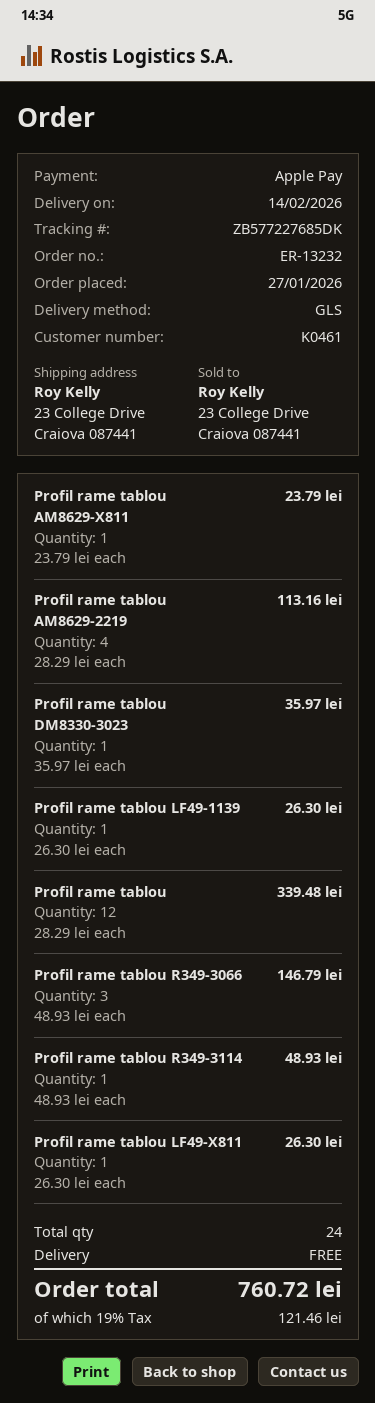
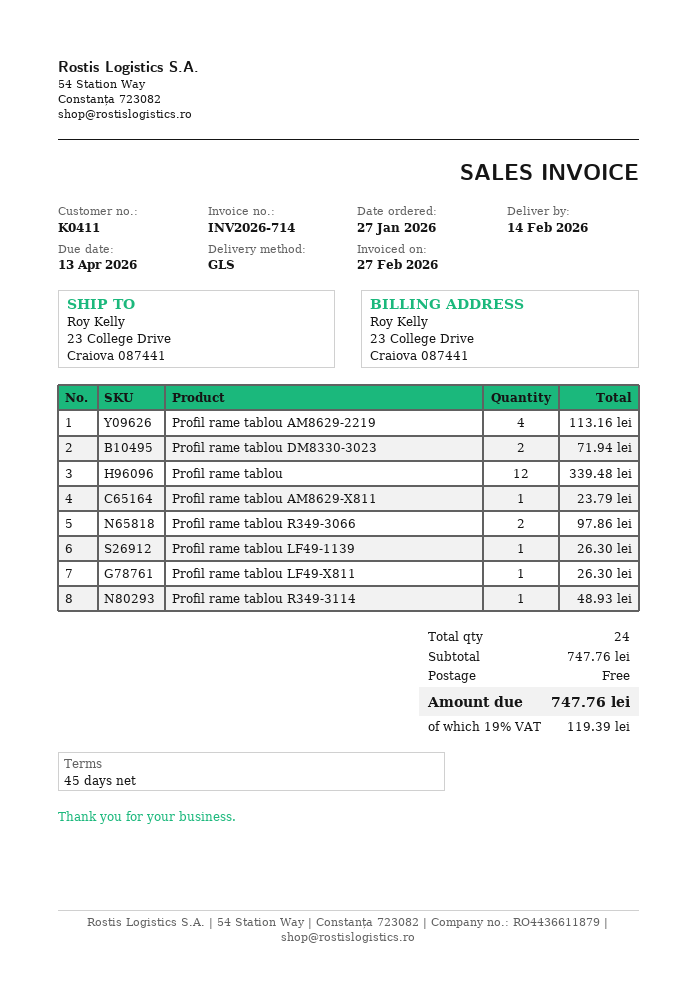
customer number: K0461 -> K0411
Profil rame tablou DМ8330-3023: 1 for 35.97 -> 2 for 71.94
Profil rame tablou R349-3066: 3 for 146.79 -> 2 for 97.86
tax: 19% = 121.46 -> 19% = 119.39
total: 760.72 -> 747.76

